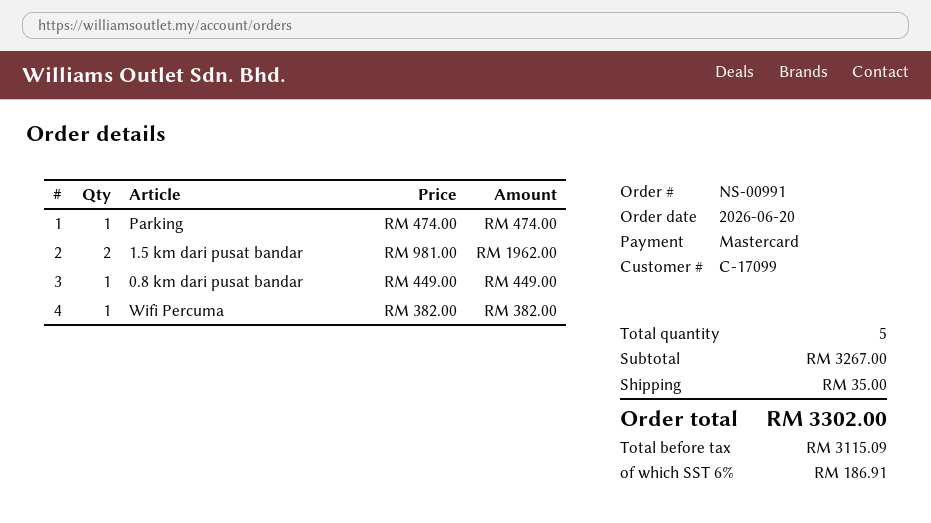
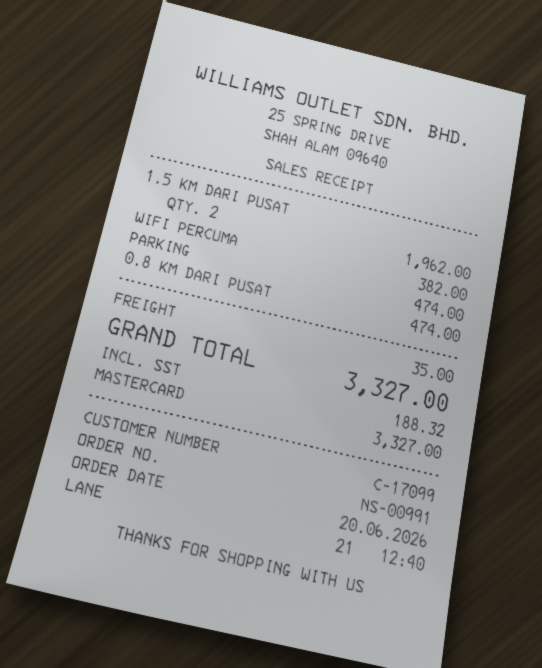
0.8 km dari pusat bandar: 1 for 449.00 -> 1 for 474.00
tax: 186.91 -> 188.32
total: 3302.00 -> 3327.00

